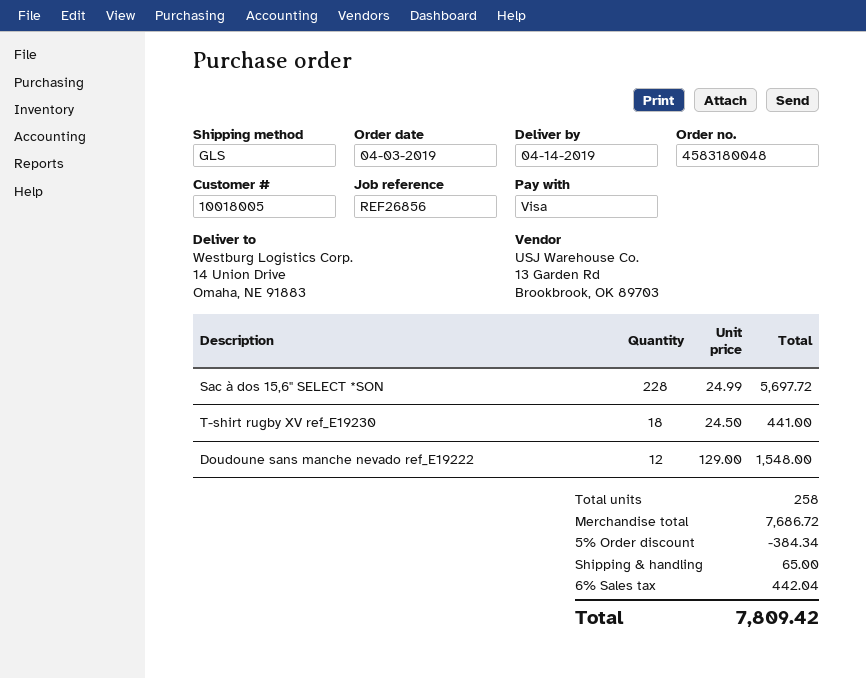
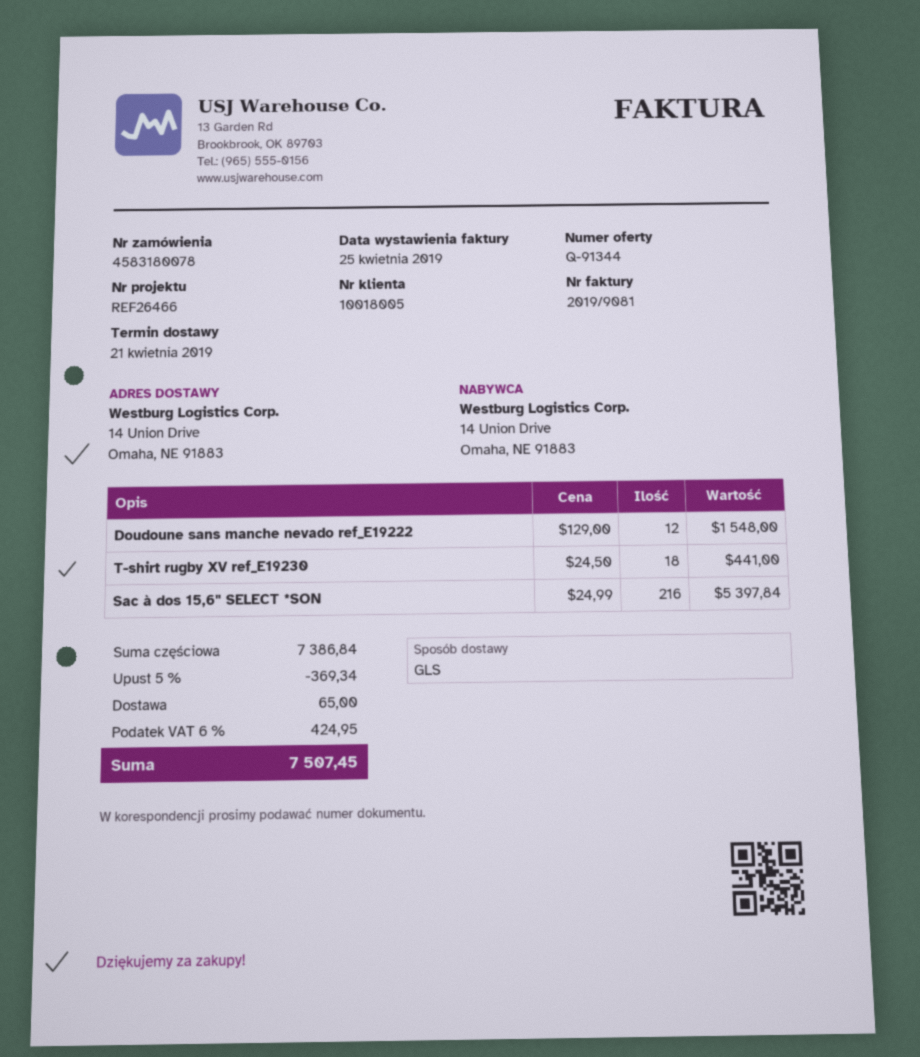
order number: 4583180048 -> 4583180078
delivery date: 2019-04-14 -> 2019-04-21
reference: REF26856 -> REF26466
Sac à dos 15,6" SELECT *SON: 228 x 24.99 = 5697.72 -> 216 x 24.99 = 5397.84
subtotal: 7686.72 -> 7386.84
discount: 5% = 384.34 -> 5% = 369.34
tax: 6% = 442.04 -> 6% = 424.95
total: 7809.42 -> 7507.45

